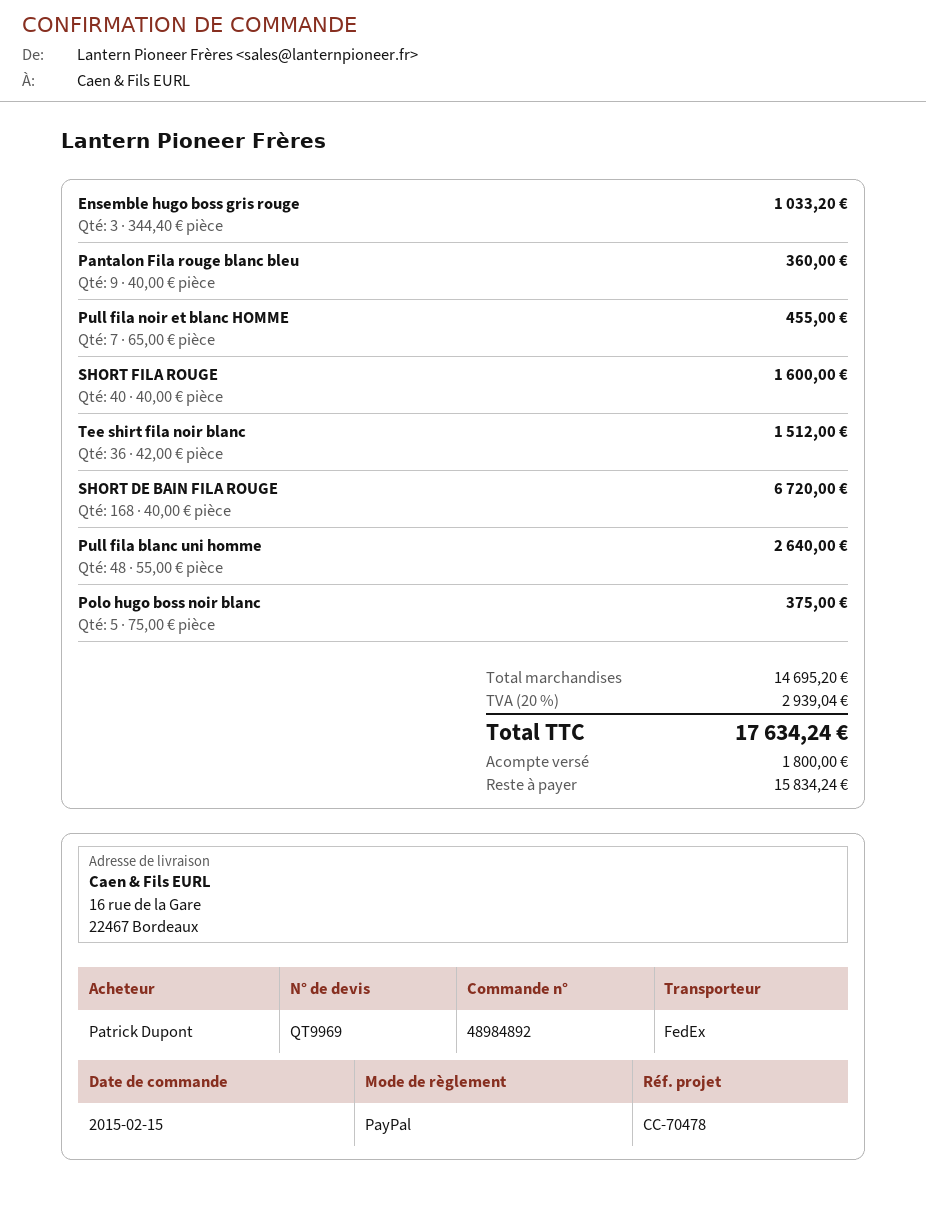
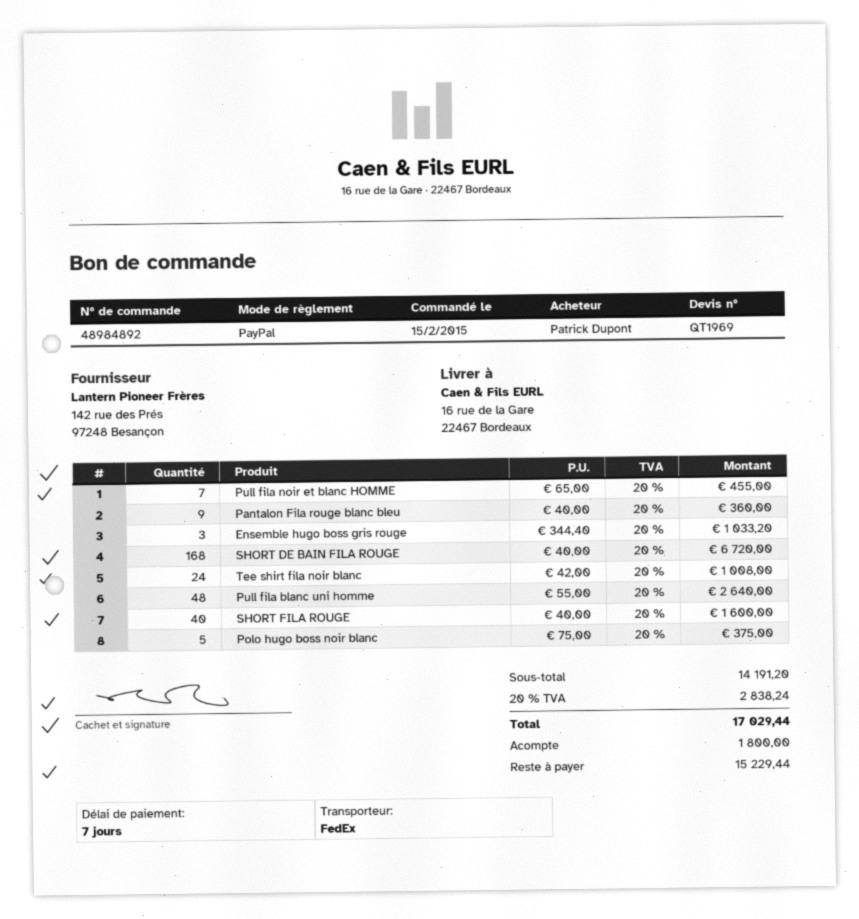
quote number: QT9969 -> QT1969
Tee shirt fila noir blanc: 36 x 42.00 = 1512.00 -> 24 x 42.00 = 1008.00
subtotal: 14695.20 -> 14191.20
tax: 20% = 2939.04 -> 20% = 2838.24
total: 17634.24 -> 17029.44
balance: 15834.24 -> 15229.44

